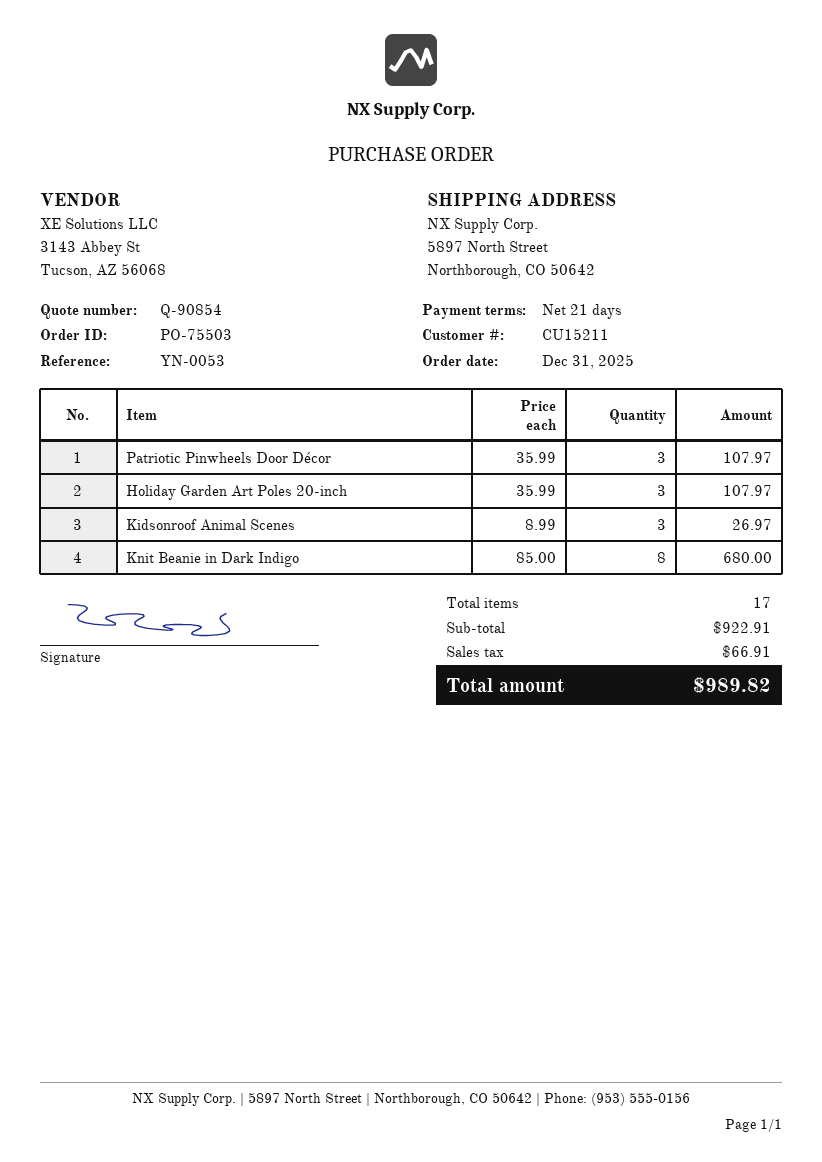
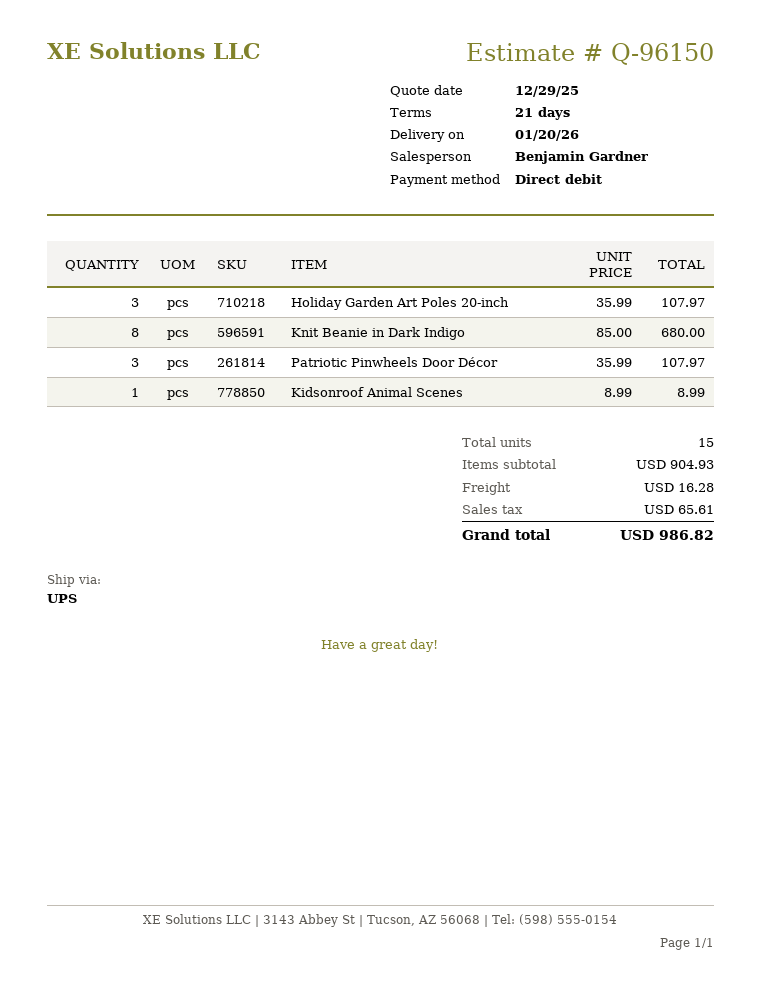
quote number: Q-90854 -> Q-96150
Kidsonroof Animal Scenes: 3 x 8.99 = 26.97 -> 1 x 8.99 = 8.99
total quantity: 17 -> 15
subtotal: 922.91 -> 904.93
shipping: none -> 16.28
tax: 66.91 -> 65.61
total: 989.82 -> 986.82

